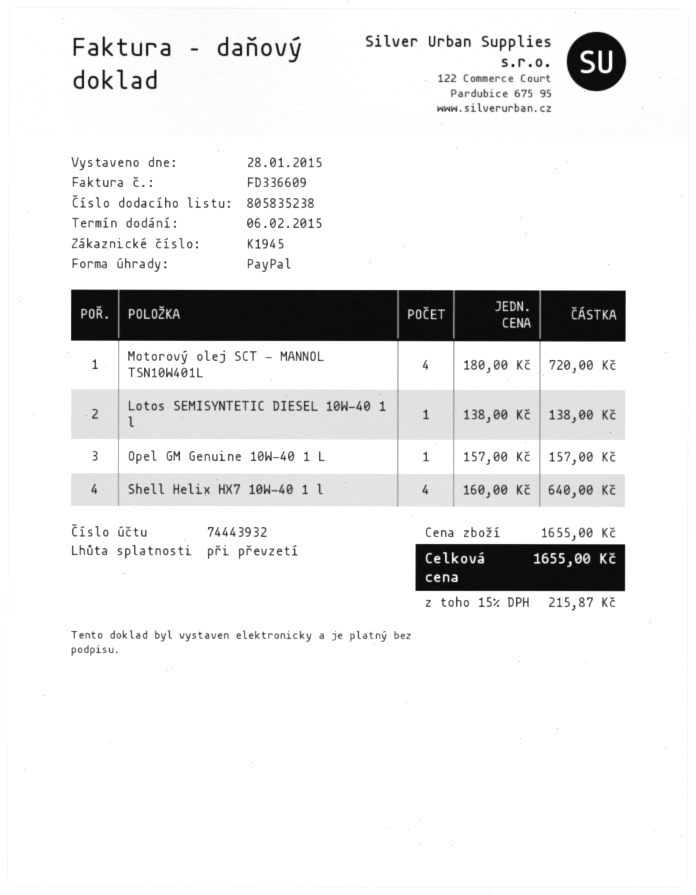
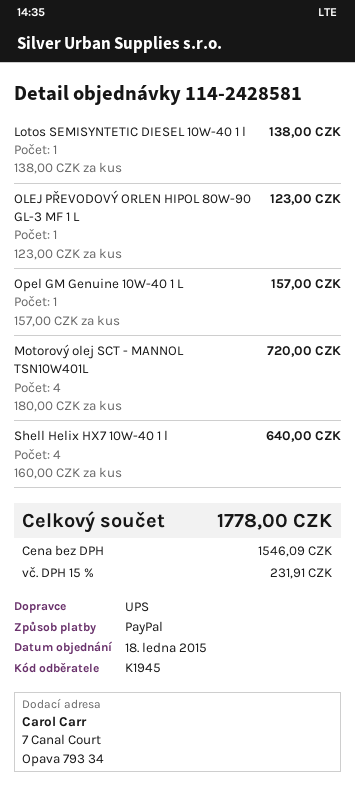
OLEJ PŘEVODOVÝ ORLEN HIPOL 80W-90 GL-3 MF 1 L: none -> 1 x 123.00 = 123.00
tax: 15% = 215.87 -> 15% = 231.91
total: 1655.00 -> 1778.00

